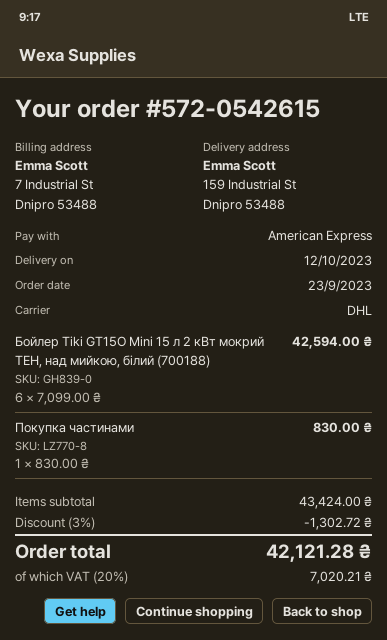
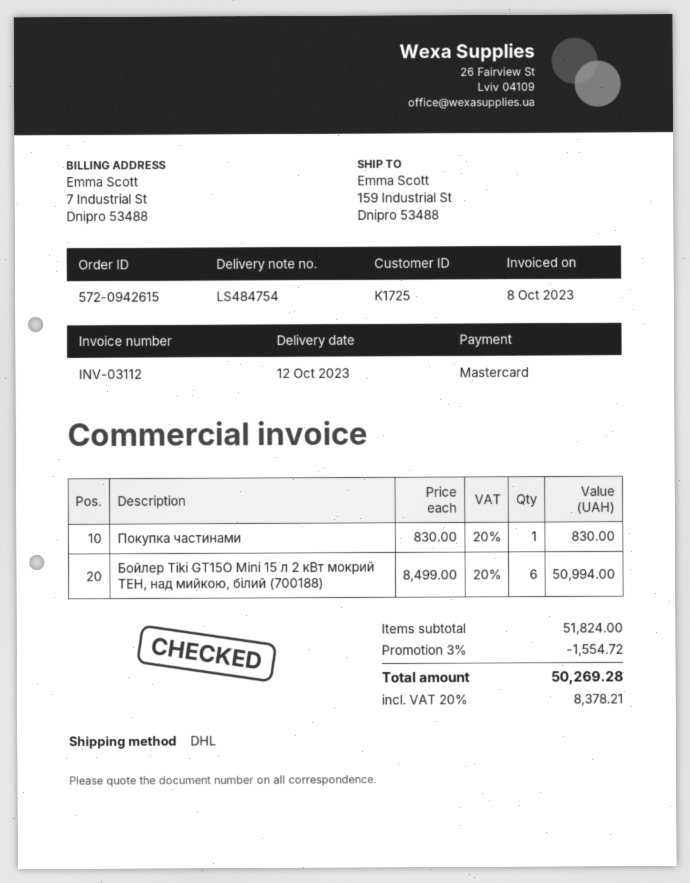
order number: 572-0542615 -> 572-0942615
payment method: American Express -> Mastercard
Бойлер Tiki GT15O Mini 15 л 2 кВт мокрий ТЕН, над мийкою, білий (700188): 6 x 7099.00 = 42594.00 -> 6 x 8499.00 = 50994.00
subtotal: 43424.00 -> 51824.00
discount: 3% = 1302.72 -> 3% = 1554.72
tax: 20% = 7020.21 -> 20% = 8378.21
total: 42121.28 -> 50269.28

